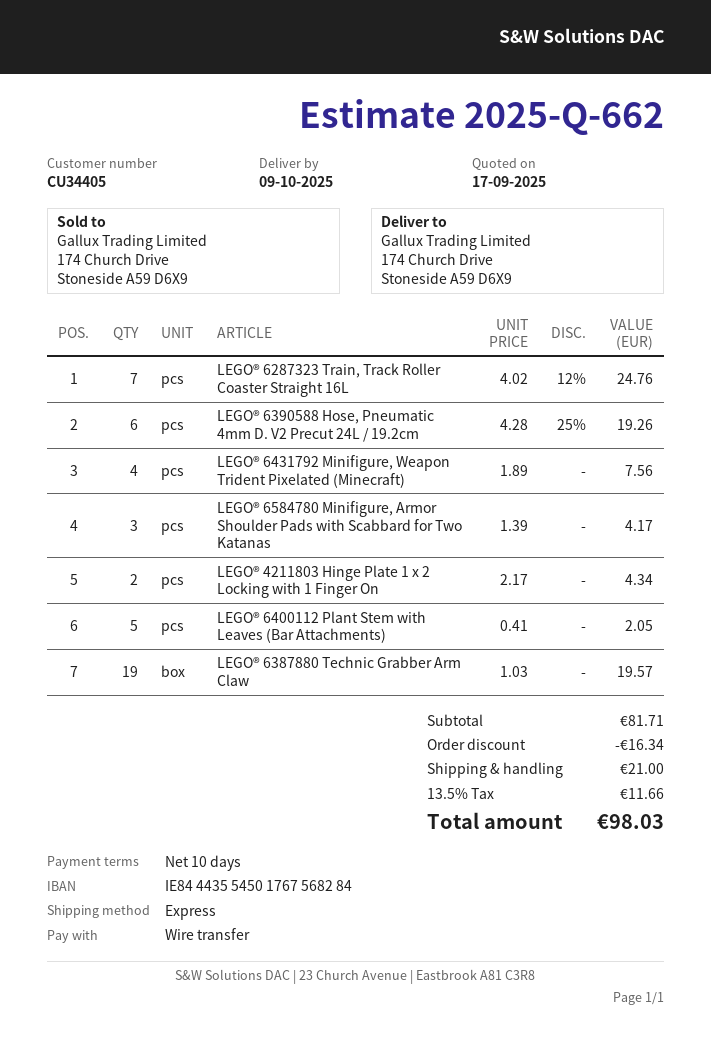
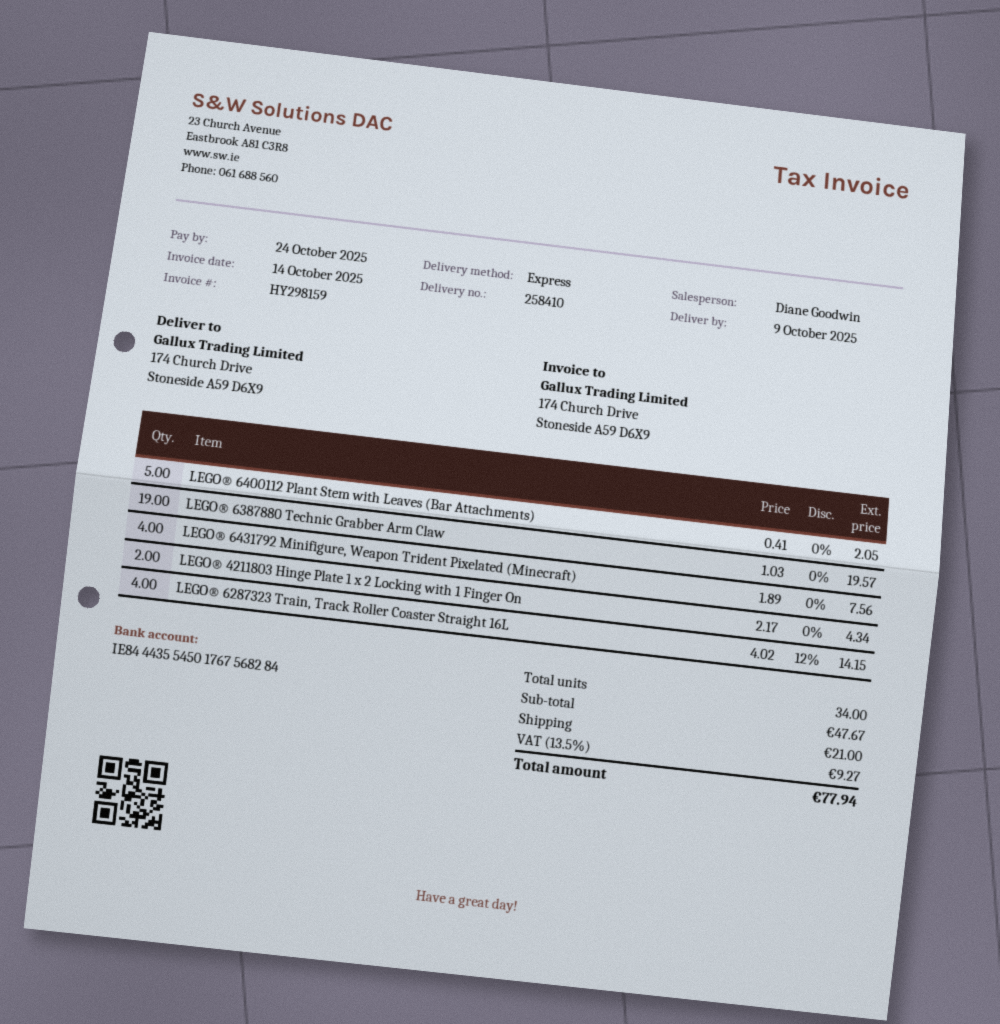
LEGO® 6287323 Train, Track Roller Coaster Straight 16L: 7 x 4.02 - 12% = 24.76 -> 4 x 4.02 - 12% = 14.15
LEGO® 6390588 Hose, Pneumatic 4mm D. V2 Precut 24L / 19.2cm: 6 x 4.28 - 25% = 19.26 -> none
LEGO® 6584780 Minifigure, Armor Shoulder Pads with Scabbard for Two Katanas: 3 x 1.39 = 4.17 -> none
subtotal: 81.71 -> 47.67
discount: 16.34 -> none
tax: 13.5% = 11.66 -> 13.5% = 9.27
total: 98.03 -> 77.94

